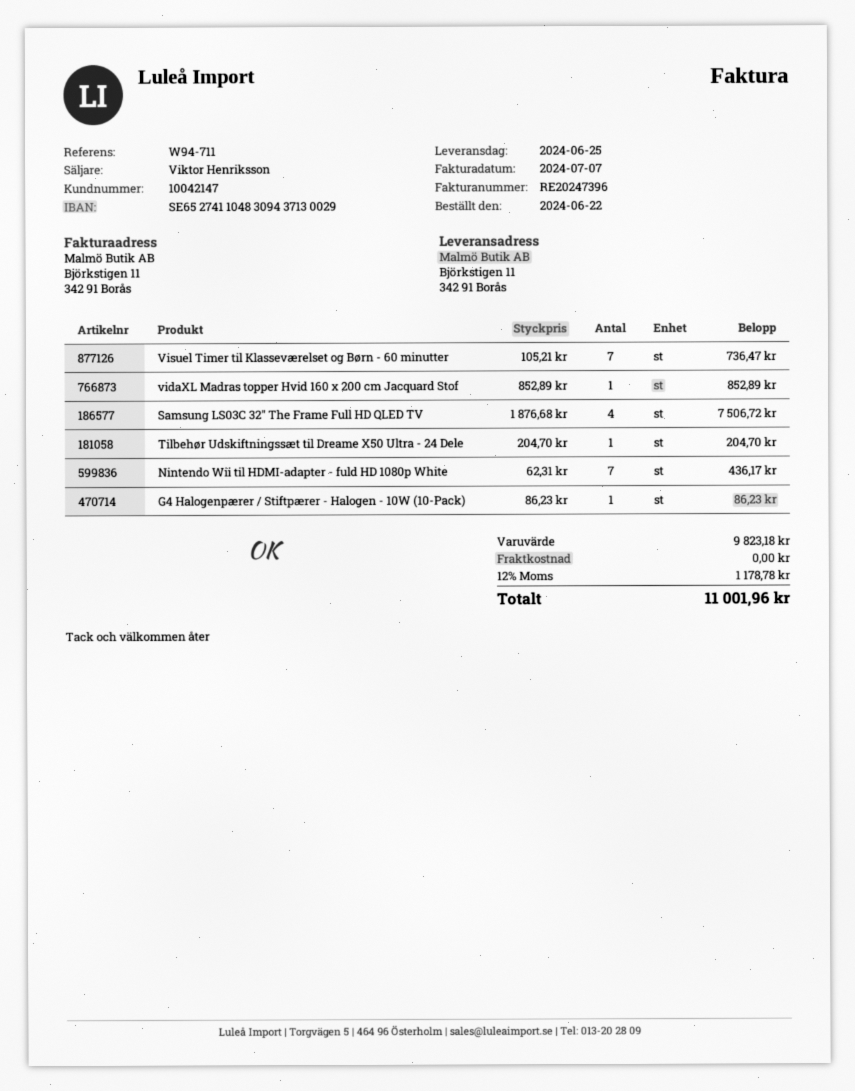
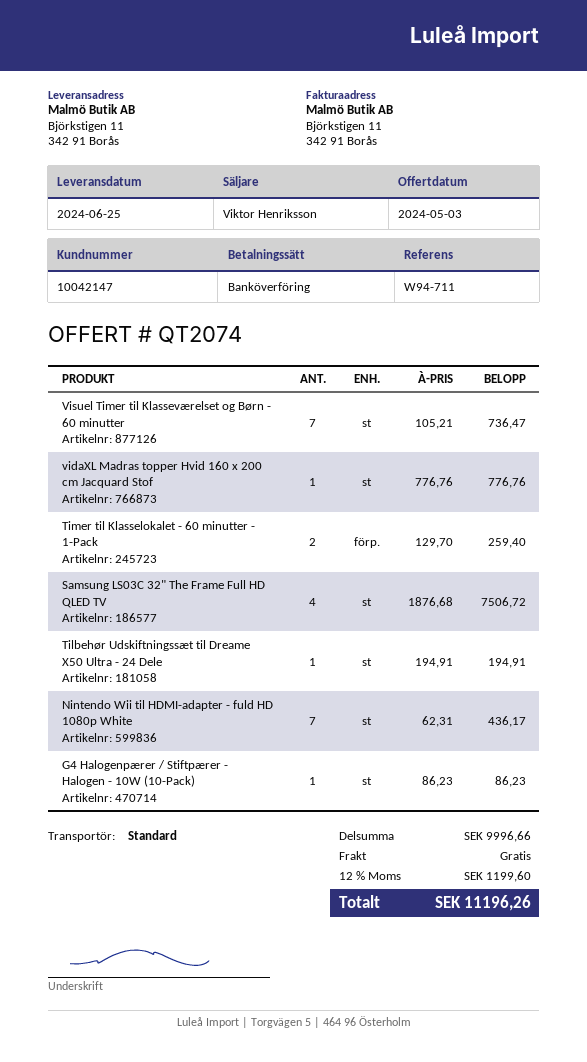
vidaXL Madras topper Hvid 160 x 200 cm Jacquard Stof: 1 x 852.89 = 852.89 -> 1 x 776.76 = 776.76
Tilbehør Udskiftningssæt til Dreame X50 Ultra - 24 Dele: 1 x 204.70 = 204.70 -> 1 x 194.91 = 194.91
Timer til Klasselokalet - 60 minutter - 1-Pack: none -> 2 x 129.70 = 259.40
subtotal: 9823.18 -> 9996.66
tax: 12% = 1178.78 -> 12% = 1199.60
total: 11001.96 -> 11196.26

